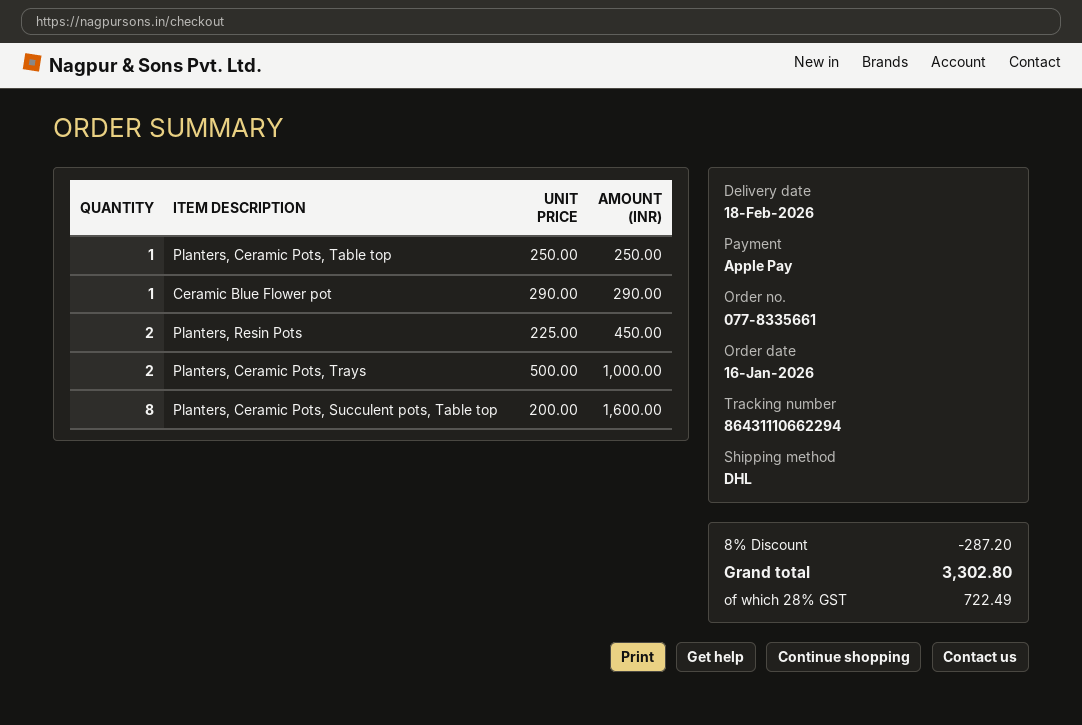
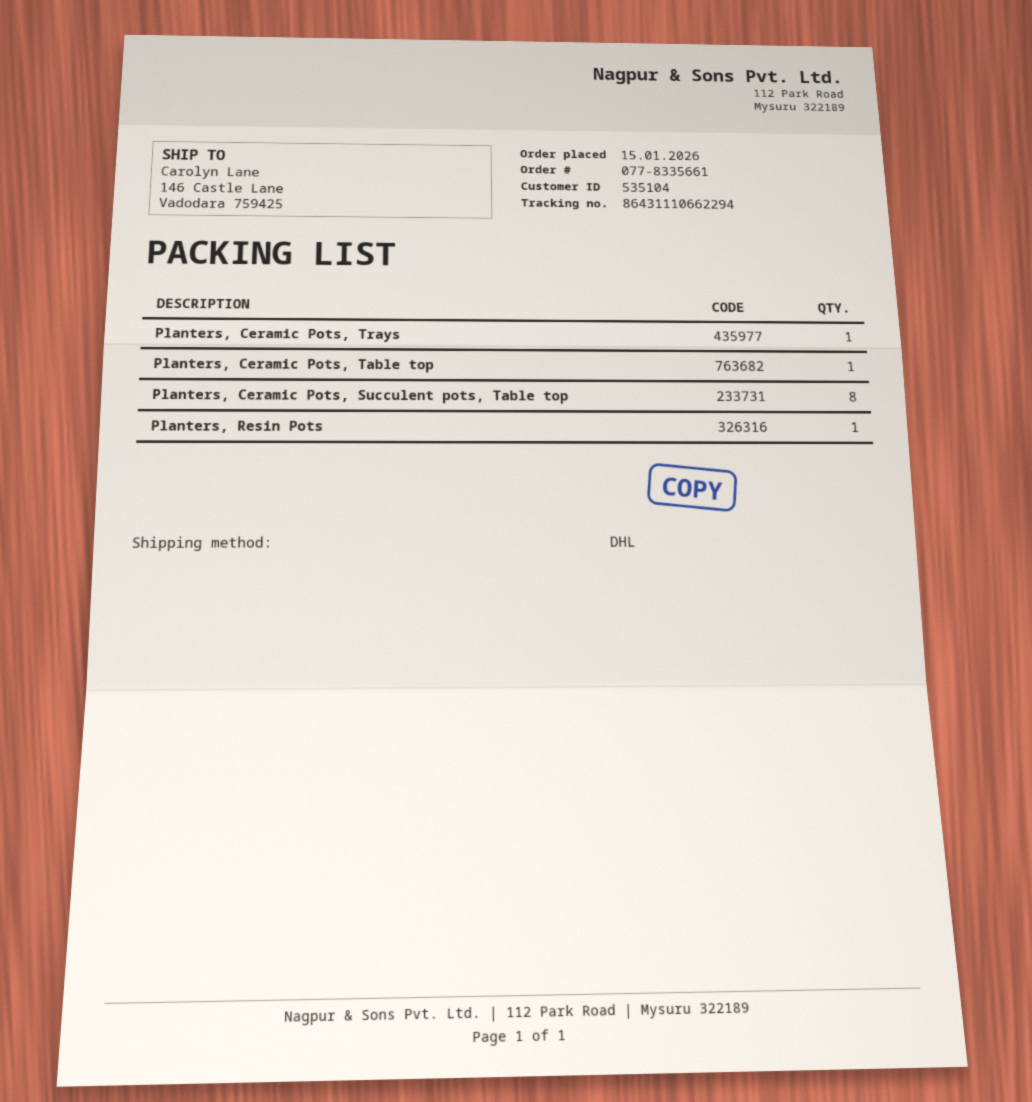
order date: 2026-01-16 -> 2026-01-15
Ceramic Blue Flower pot: 1 -> none
Planters, Resin Pots: 2 -> 1
Planters, Ceramic Pots, Trays: 2 -> 1

